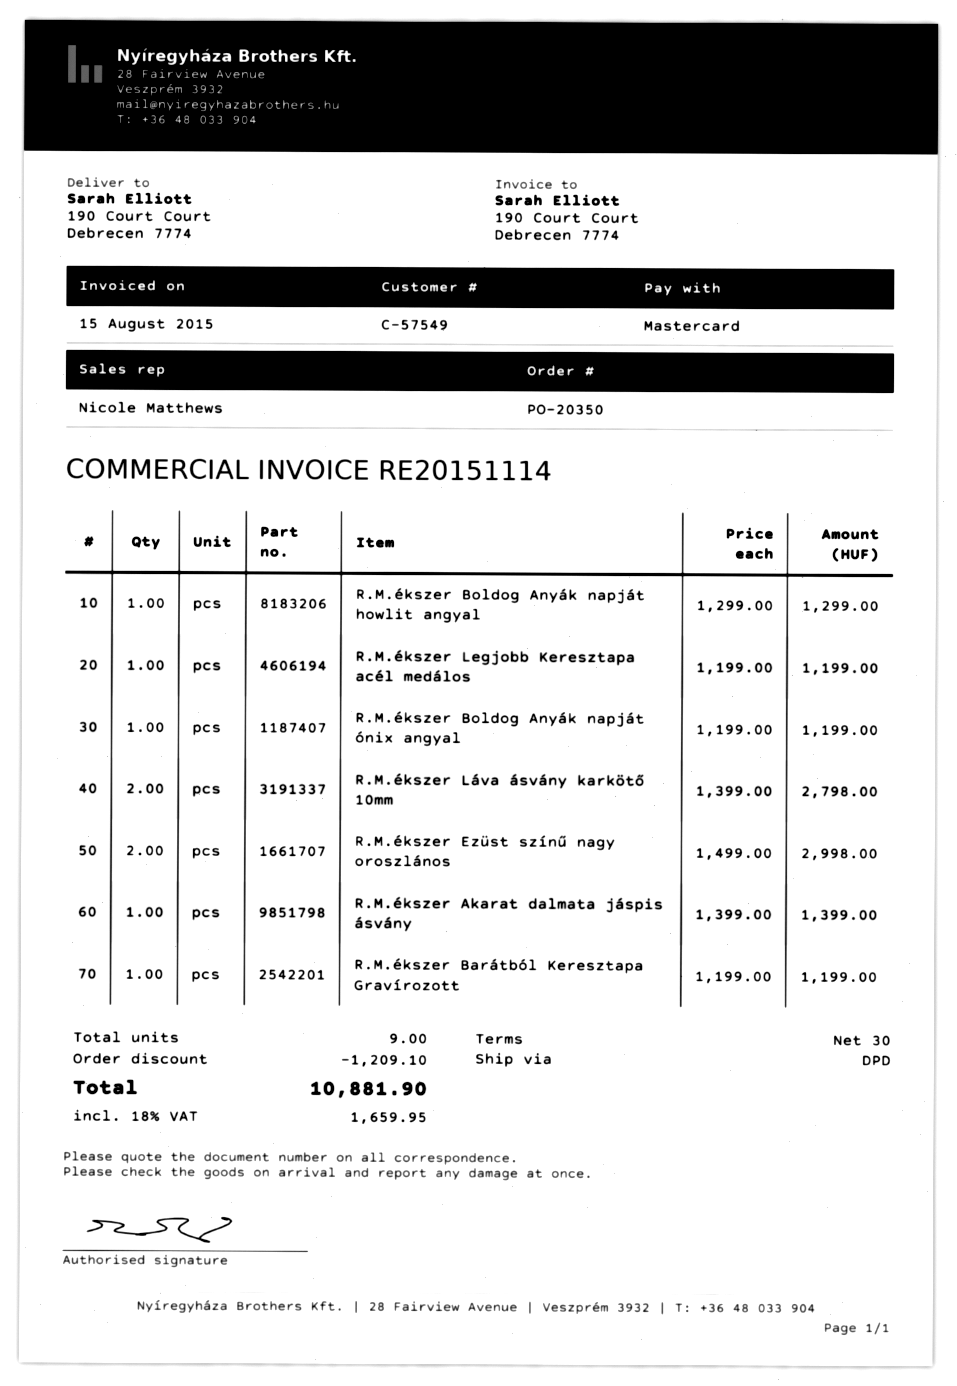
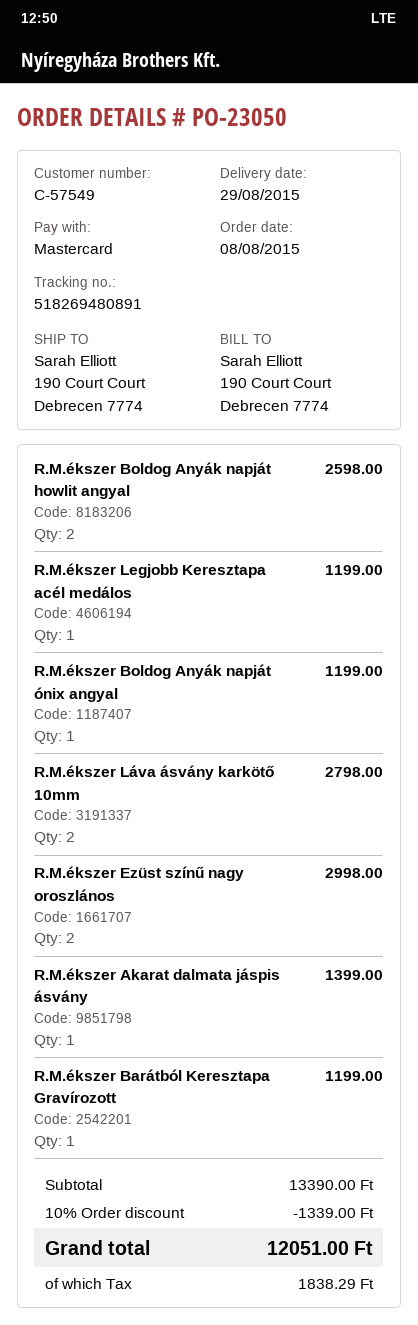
order number: PO-20350 -> PO-23050
R.M.ékszer Boldog Anyák napját howlit angyal: 1 for 1299.00 -> 2 for 2598.00
discount: 1209.10 -> 1339.00
tax: 1659.95 -> 1838.29
total: 10881.90 -> 12051.00

